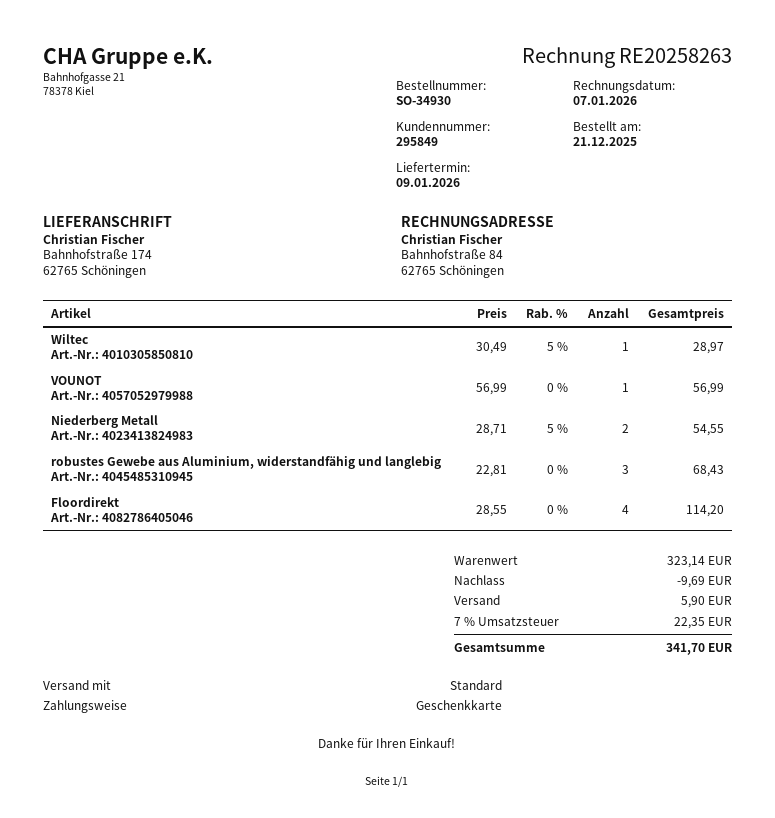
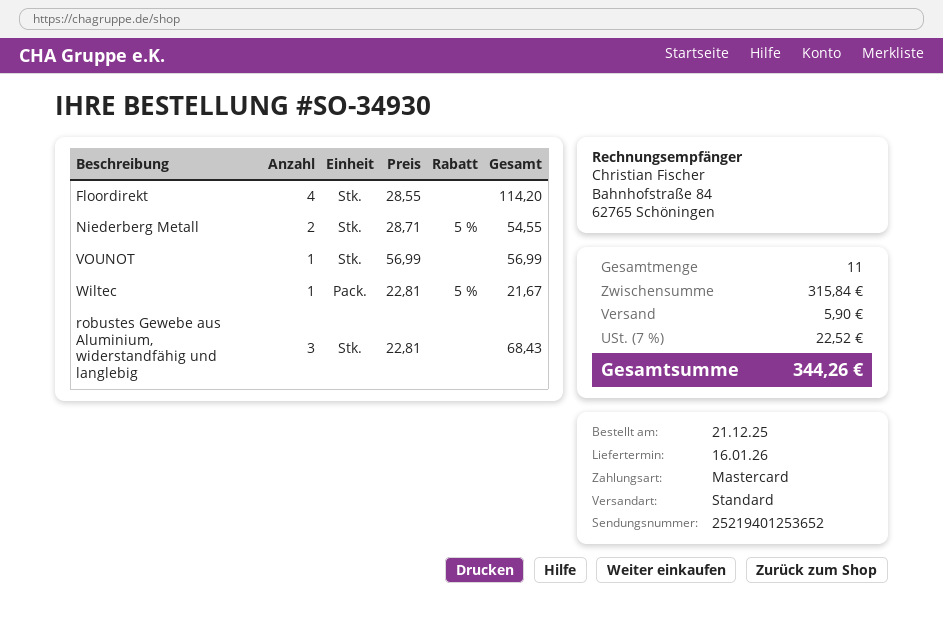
delivery date: 2026-01-09 -> 2026-01-16
payment method: gift card -> Mastercard
Wiltec: 1 x 30.49 - 5% = 28.97 -> 1 x 22.81 - 5% = 21.67
subtotal: 323.14 -> 315.84
discount: 9.69 -> none
tax: 7% = 22.35 -> 7% = 22.52
total: 341.70 -> 344.26

